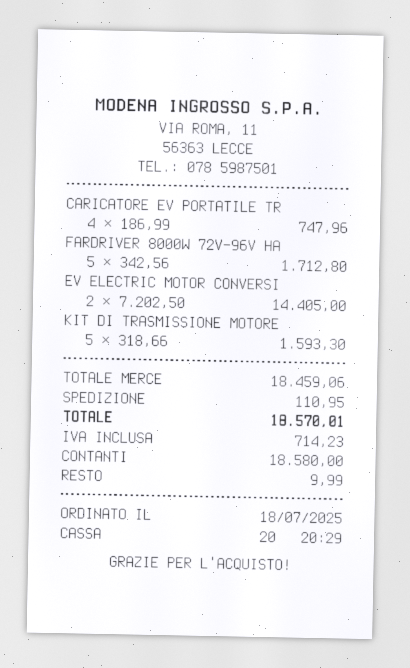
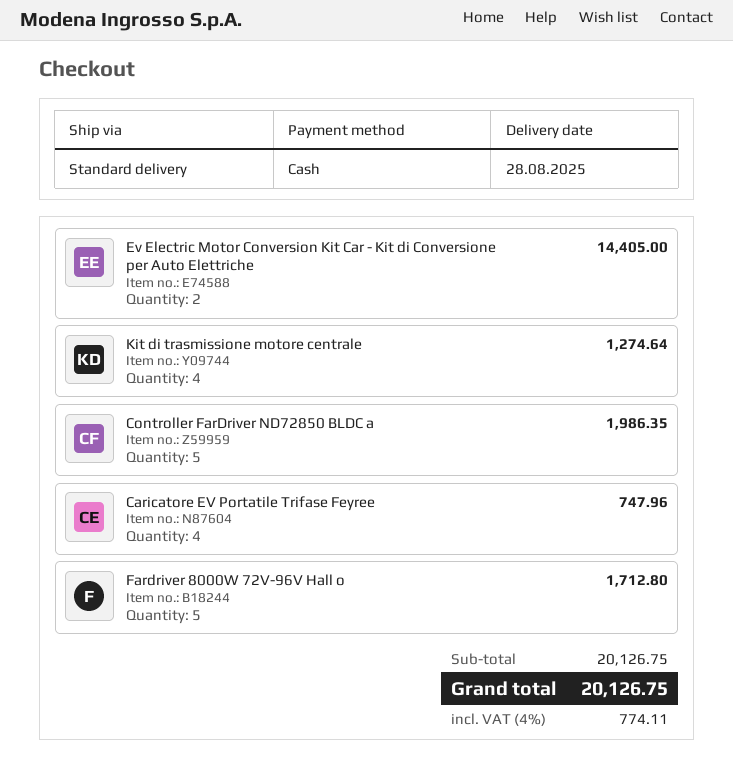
KIT DI TRASMISSIONE MOTORE: 5 for 1593.30 -> 4 for 1274.64
Controller FarDriver ND72850 BLDC a: none -> 5 for 1986.35
subtotal: 18459.06 -> 20126.75
shipping: 110.95 -> none
tax: 714.23 -> 774.11
total: 18570.01 -> 20126.75

